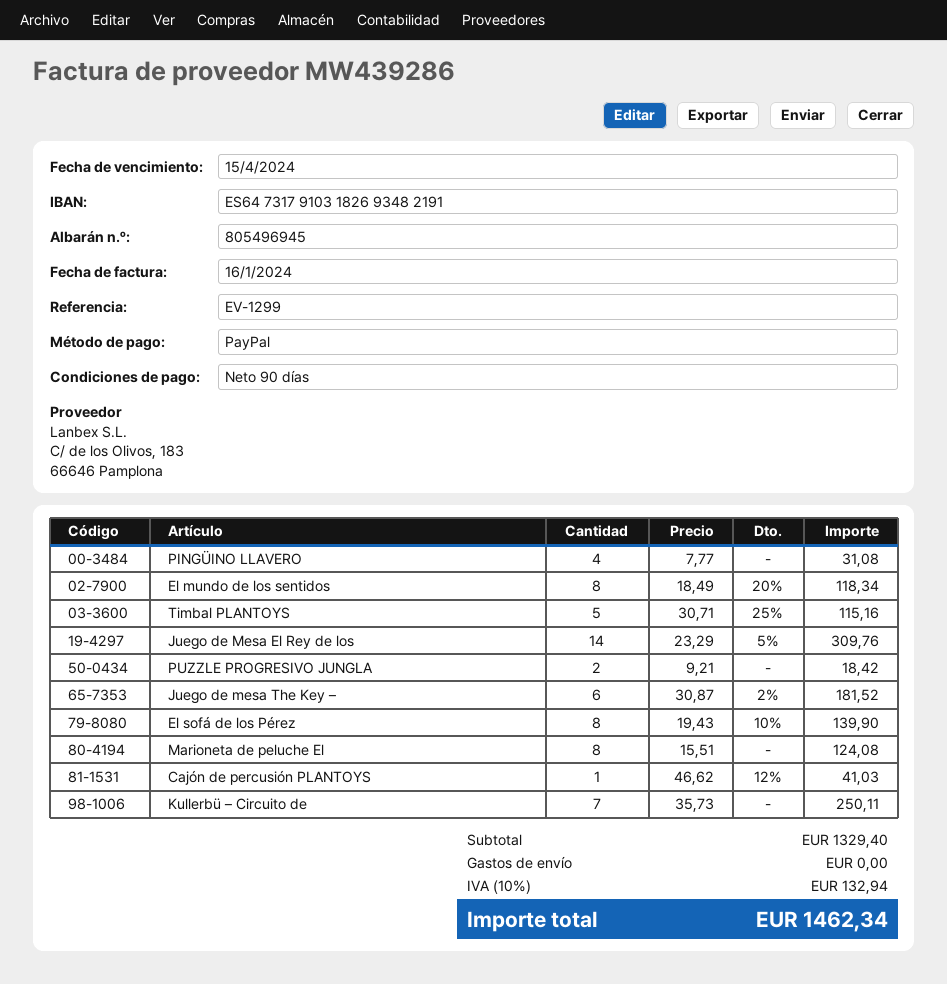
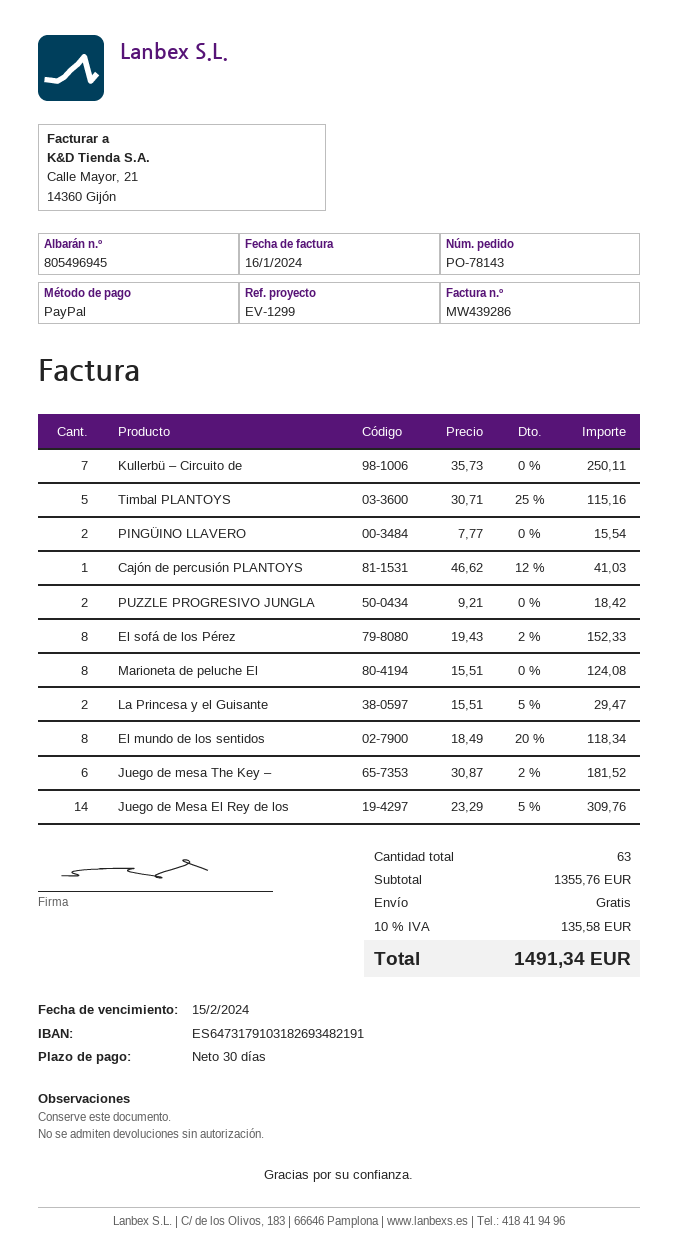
payment terms: 90 days -> 30 days
due date: 2024-04-15 -> 2024-02-15
PINGÜINO LLAVERO: 4 x 7.77 = 31.08 -> 2 x 7.77 = 15.54
El sofá de los Pérez: 8 x 19.43 - 10% = 139.90 -> 8 x 19.43 - 2% = 152.33
La Princesa y el Guisante: none -> 2 x 15.51 - 5% = 29.47
subtotal: 1329.40 -> 1355.76
tax: 10% = 132.94 -> 10% = 135.58
total: 1462.34 -> 1491.34

